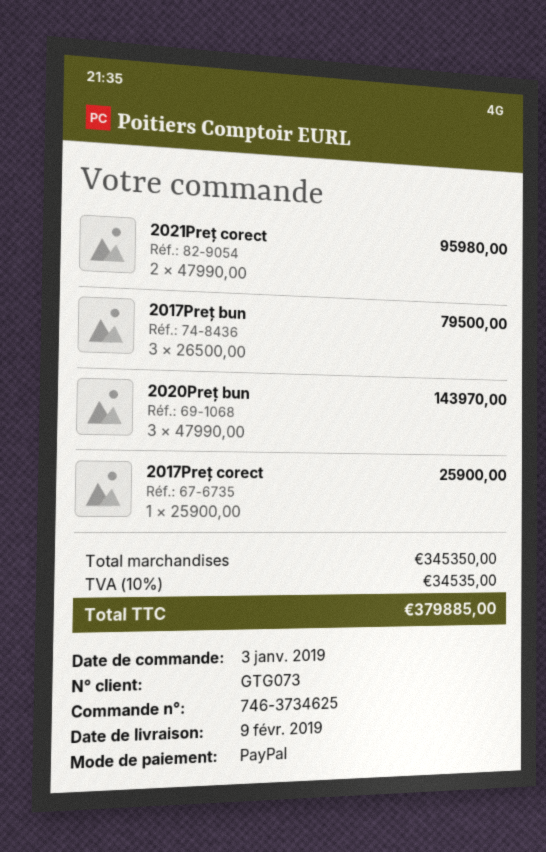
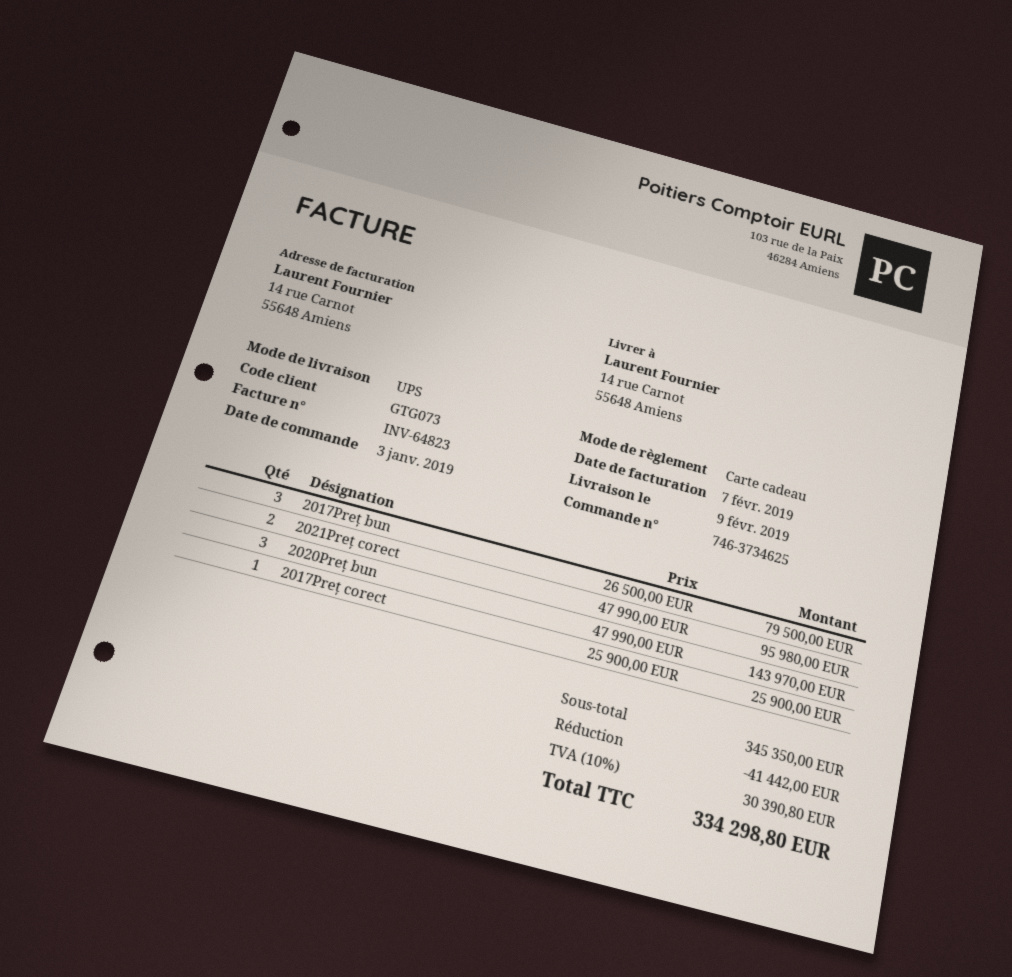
payment method: PayPal -> gift card
discount: none -> 41442.00
tax: 10% = 34535.00 -> 10% = 30390.80
total: 379885.00 -> 334298.80

